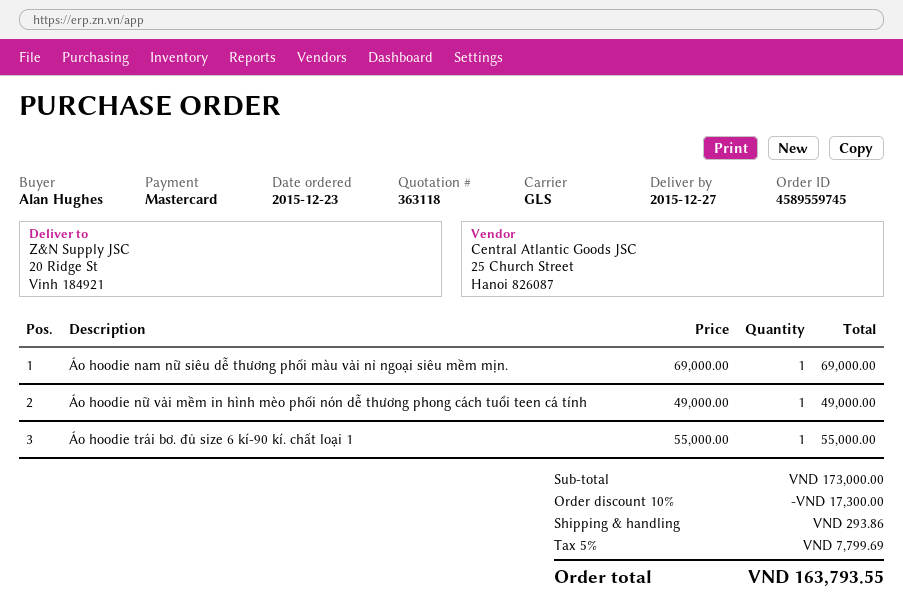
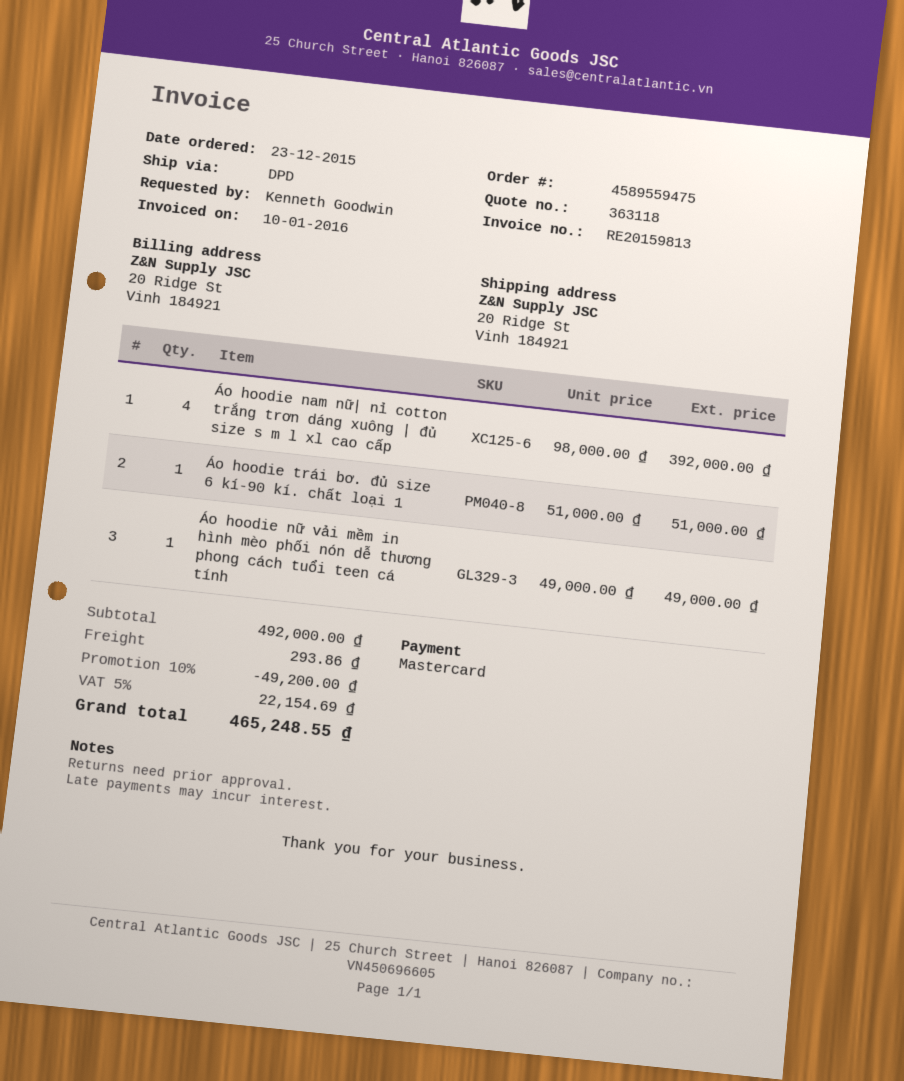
order number: 4589559745 -> 4589559475
ordered by: Alan Hughes -> Kenneth Goodwin
shipping method: GLS -> DPD
Áo hoodie nam nữ siêu dễ thương phối màu vải nỉ ngoại siêu mềm mịn.: 1 x 69000.00 = 69000.00 -> none
Áo hoodie trái bơ. đủ size 6 kí-90 kí. chất loại 1: 1 x 55000.00 = 55000.00 -> 1 x 51000.00 = 51000.00
Áo hoodie nam nữ| nỉ cotton trắng trơn dáng xuông | đủ size s m l xl cao cấp: none -> 4 x 98000.00 = 392000.00
subtotal: 173000.00 -> 492000.00
discount: 10% = 17300.00 -> 10% = 49200.00
tax: 5% = 7799.69 -> 5% = 22154.69
total: 163793.55 -> 465248.55

